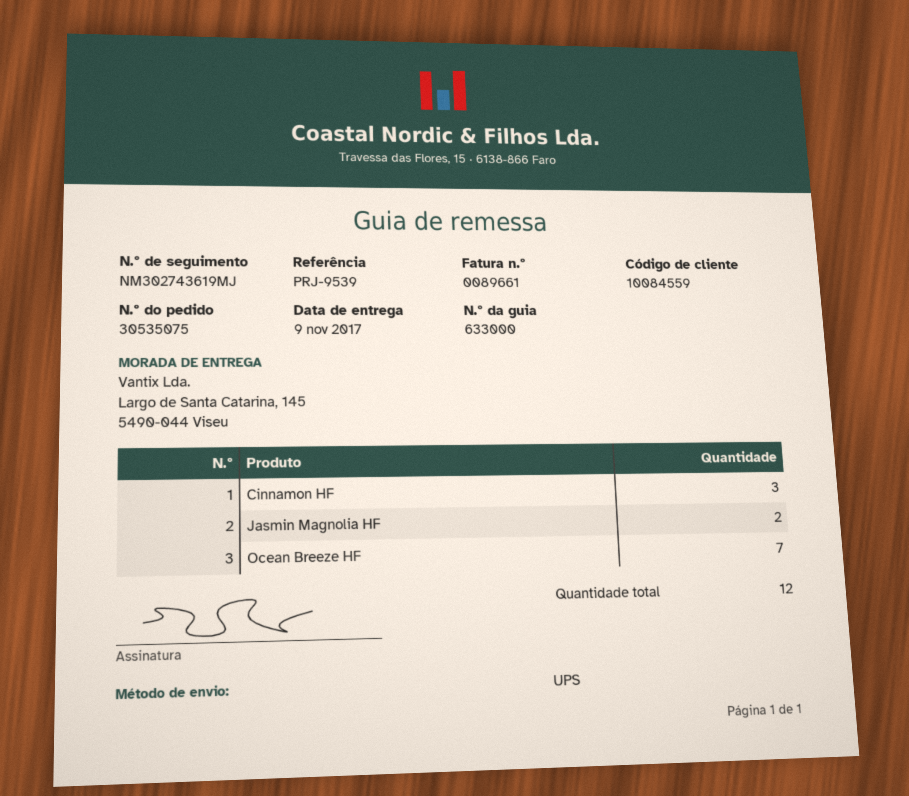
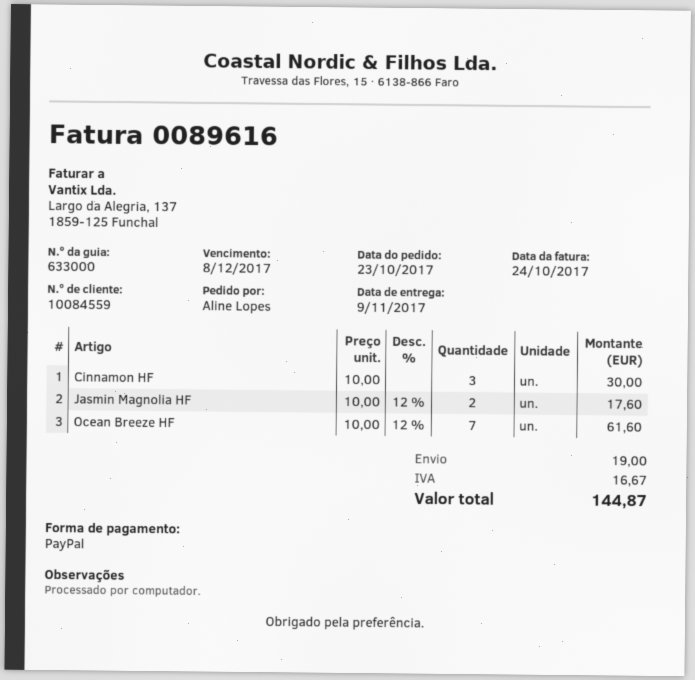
invoice number: 0089661 -> 0089616

